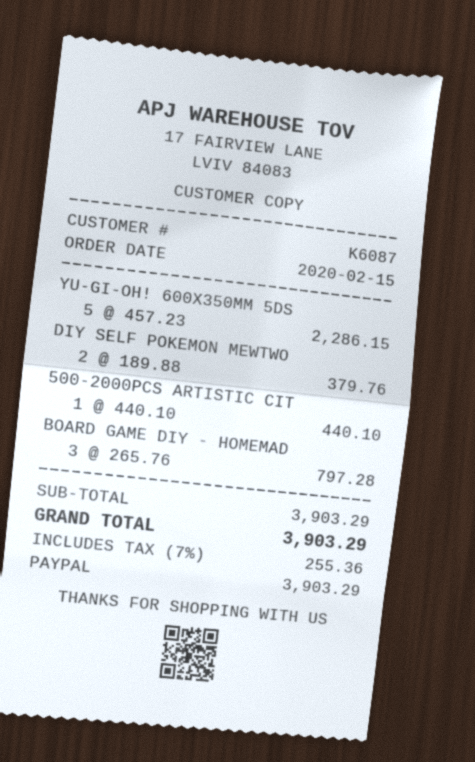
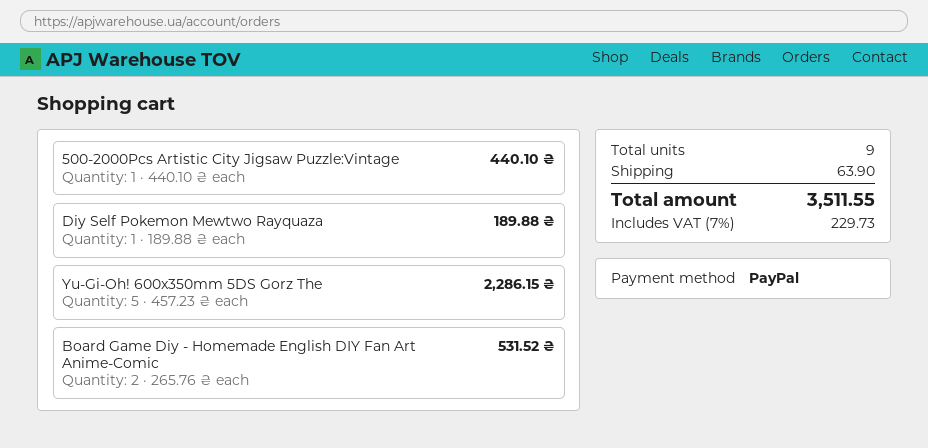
DIY SELF POKEMON MEWTWO: 2 x 189.88 = 379.76 -> 1 x 189.88 = 189.88
BOARD GAME DIY - HOMEMAD: 3 x 265.76 = 797.28 -> 2 x 265.76 = 531.52
shipping: none -> 63.90
tax: 7% = 255.36 -> 7% = 229.73
total: 3903.29 -> 3511.55

